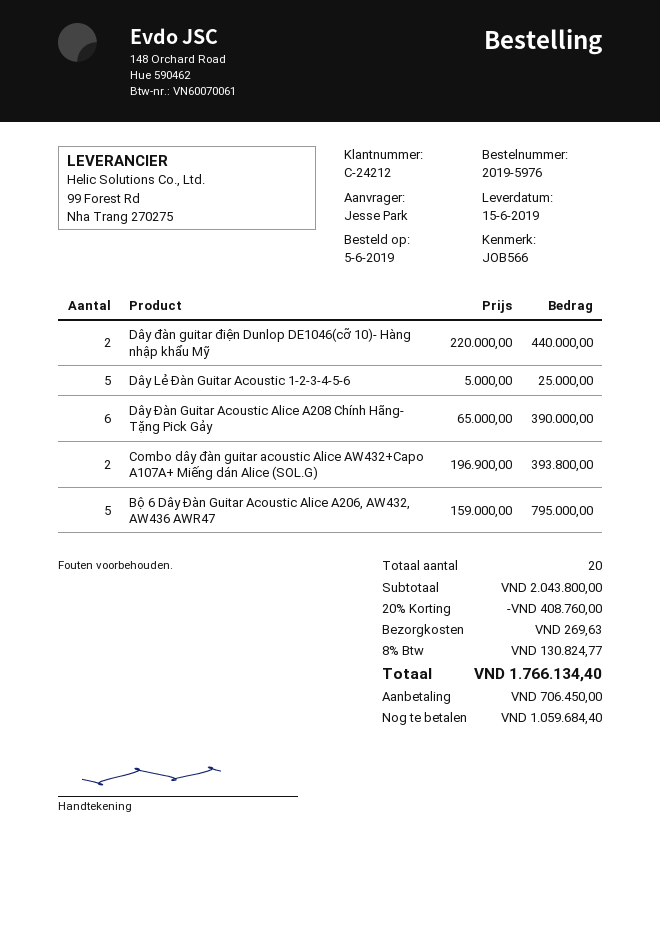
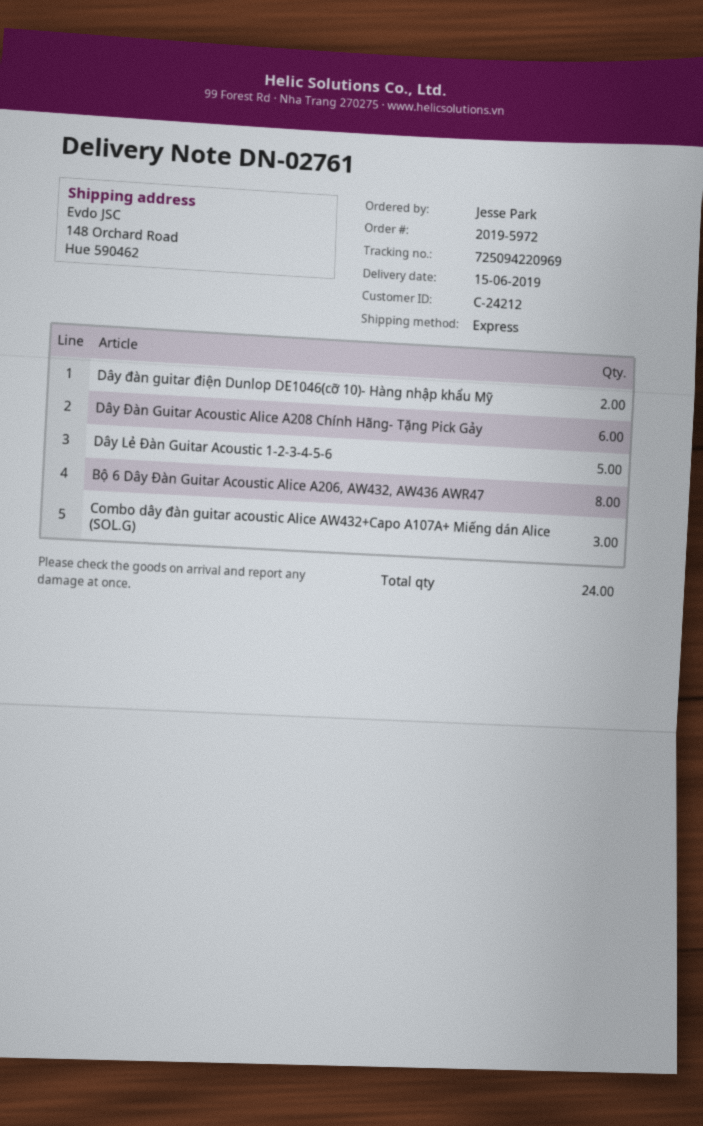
order number: 2019-5976 -> 2019-5972
Combo dây đàn guitar acoustic Alice AW432+Capo A107A+ Miếng dán Alice (SOL.G): 2 -> 3
Bộ 6 Dây Đàn Guitar Acoustic Alice A206, AW432, AW436 AWR47: 5 -> 8
total quantity: 20 -> 24

